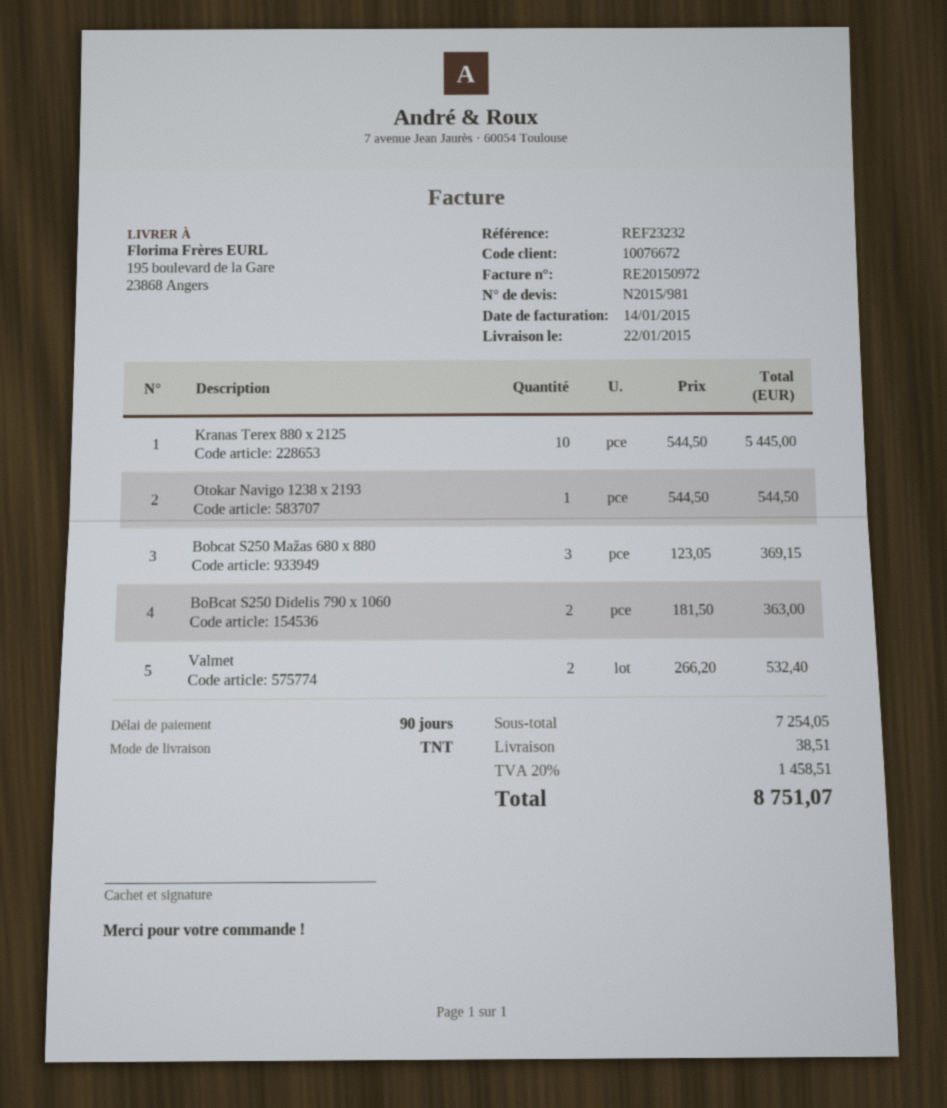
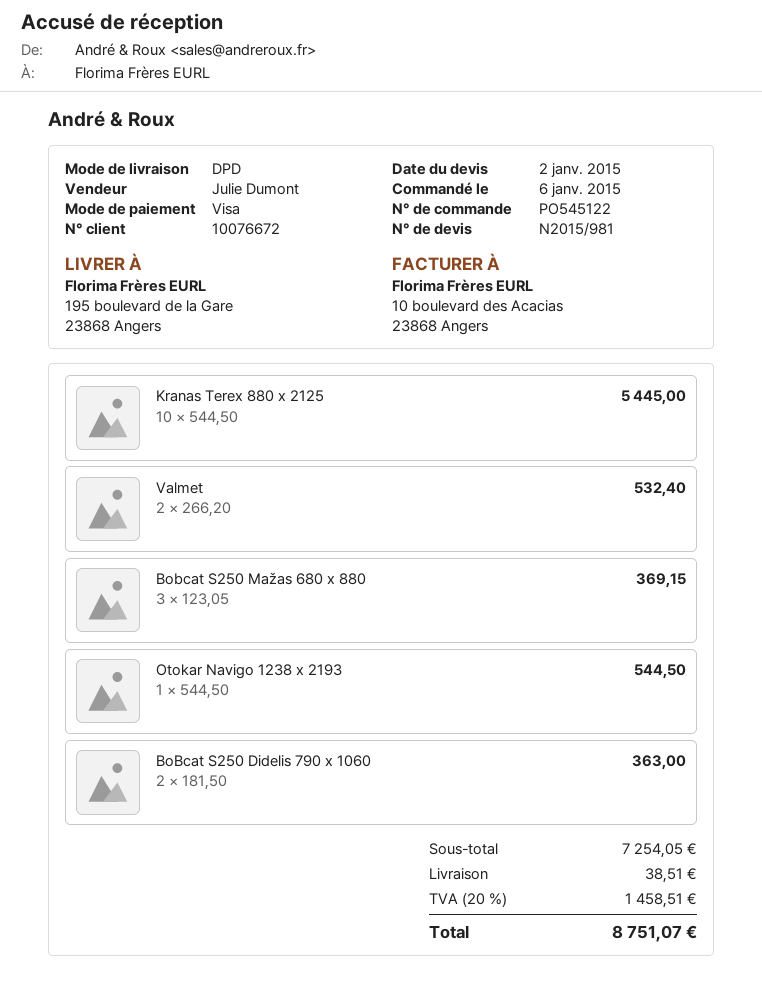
shipping method: TNT -> DPD

